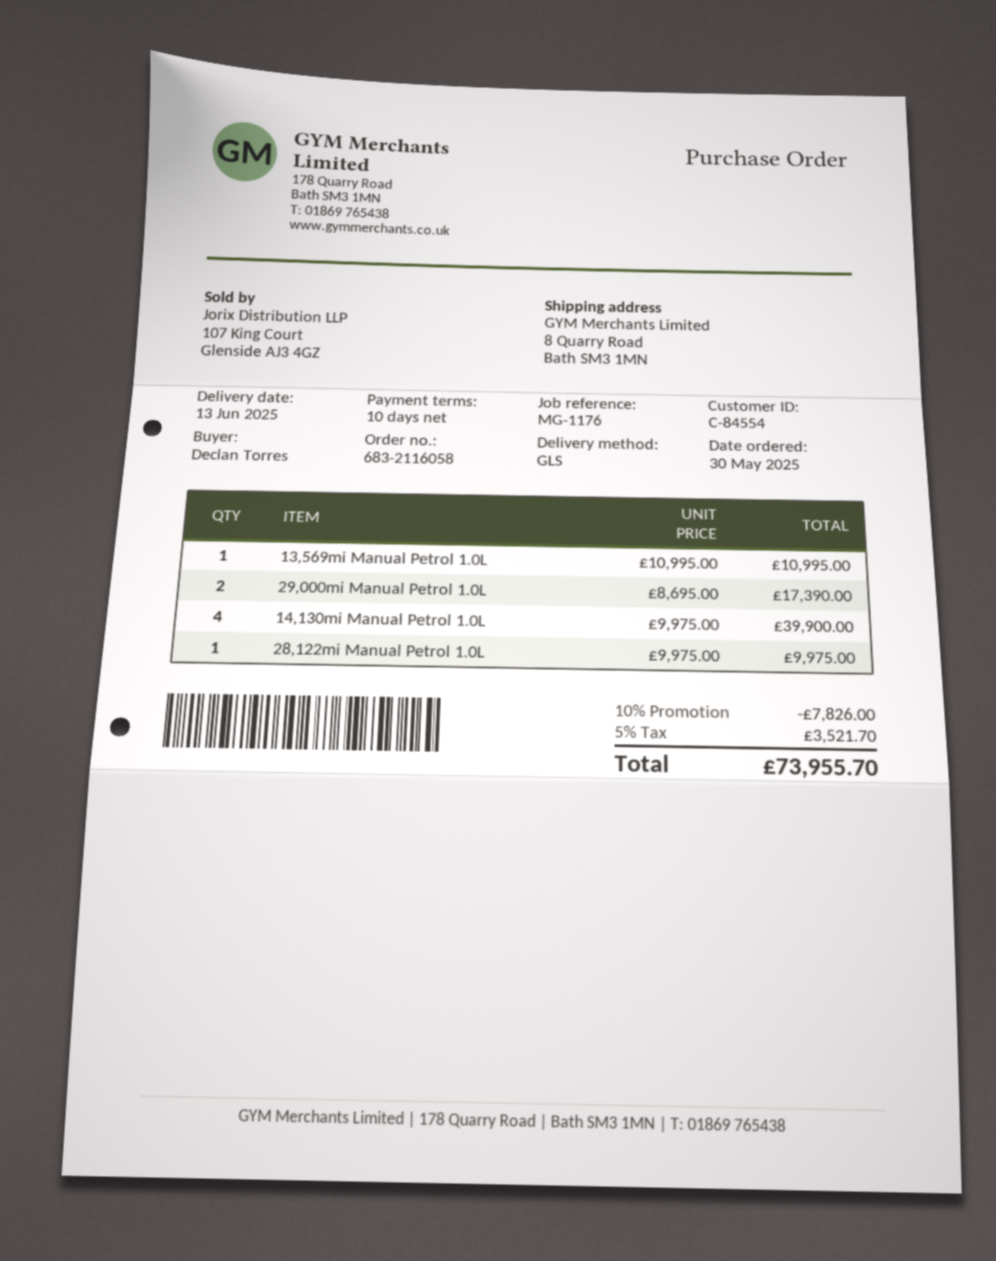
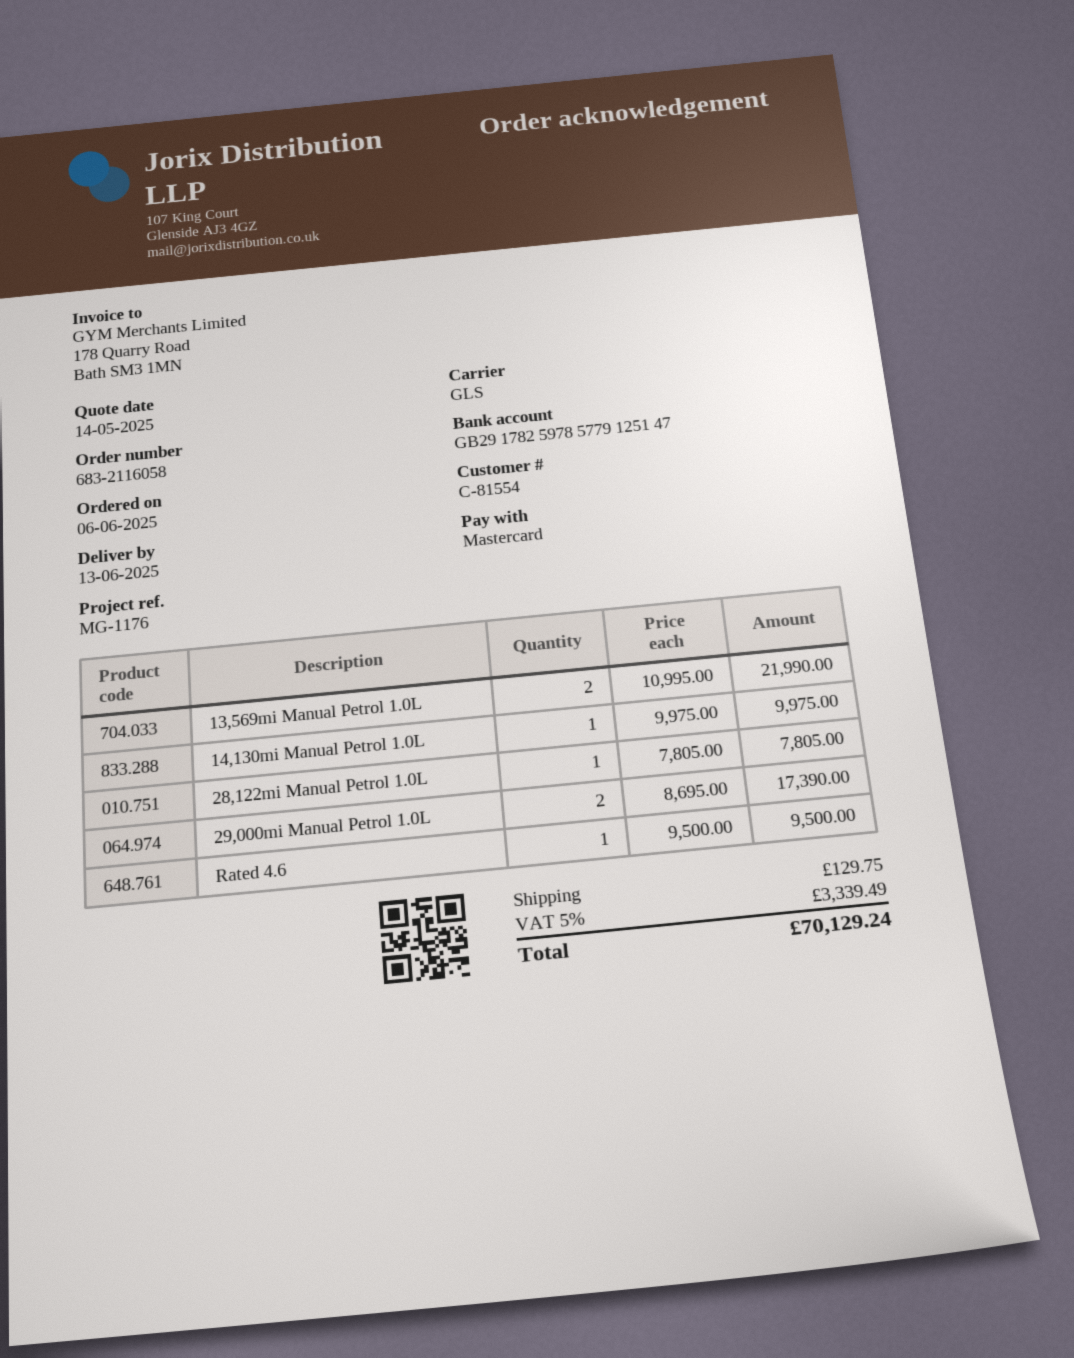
order date: 2025-05-30 -> 2025-06-06
customer number: C-84554 -> C-81554
13,569mi Manual Petrol 1.0L: 1 x 10995.00 = 10995.00 -> 2 x 10995.00 = 21990.00
14,130mi Manual Petrol 1.0L: 4 x 9975.00 = 39900.00 -> 1 x 9975.00 = 9975.00
28,122mi Manual Petrol 1.0L: 1 x 9975.00 = 9975.00 -> 1 x 7805.00 = 7805.00
Rated 4.6: none -> 1 x 9500.00 = 9500.00
discount: 10% = 7826.00 -> none
shipping: none -> 129.75
tax: 5% = 3521.70 -> 5% = 3339.49
total: 73955.70 -> 70129.24

